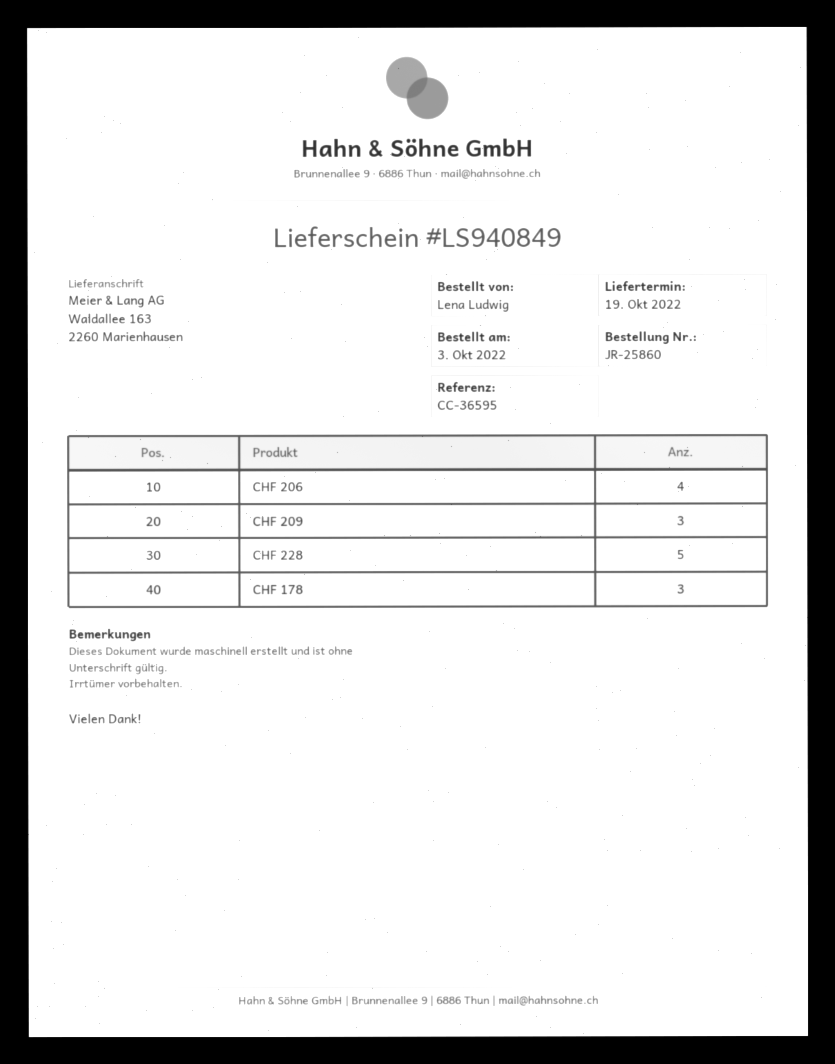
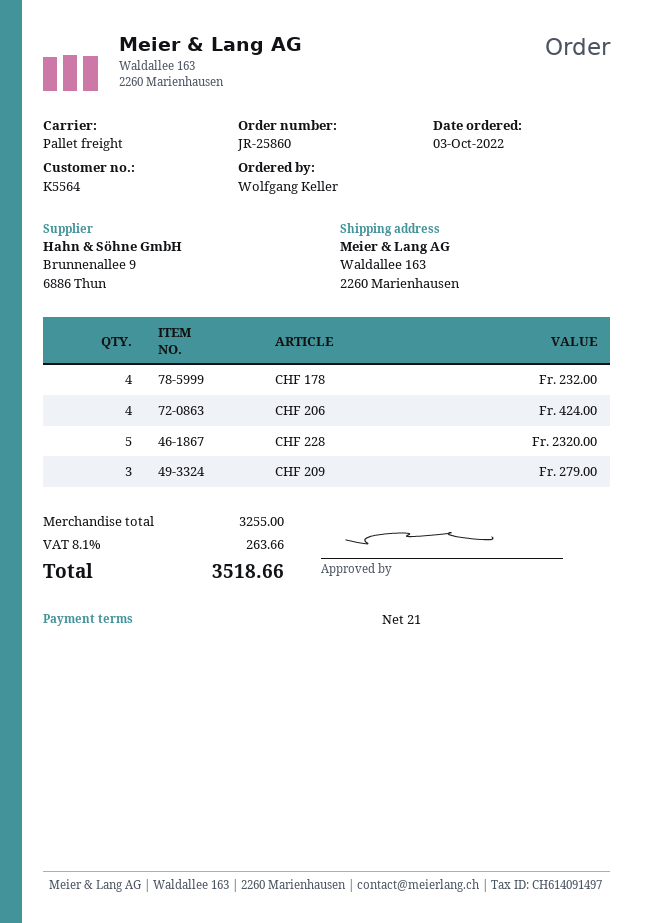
ordered by: Lena Ludwig -> Wolfgang Keller
CHF 178: 3 -> 4

